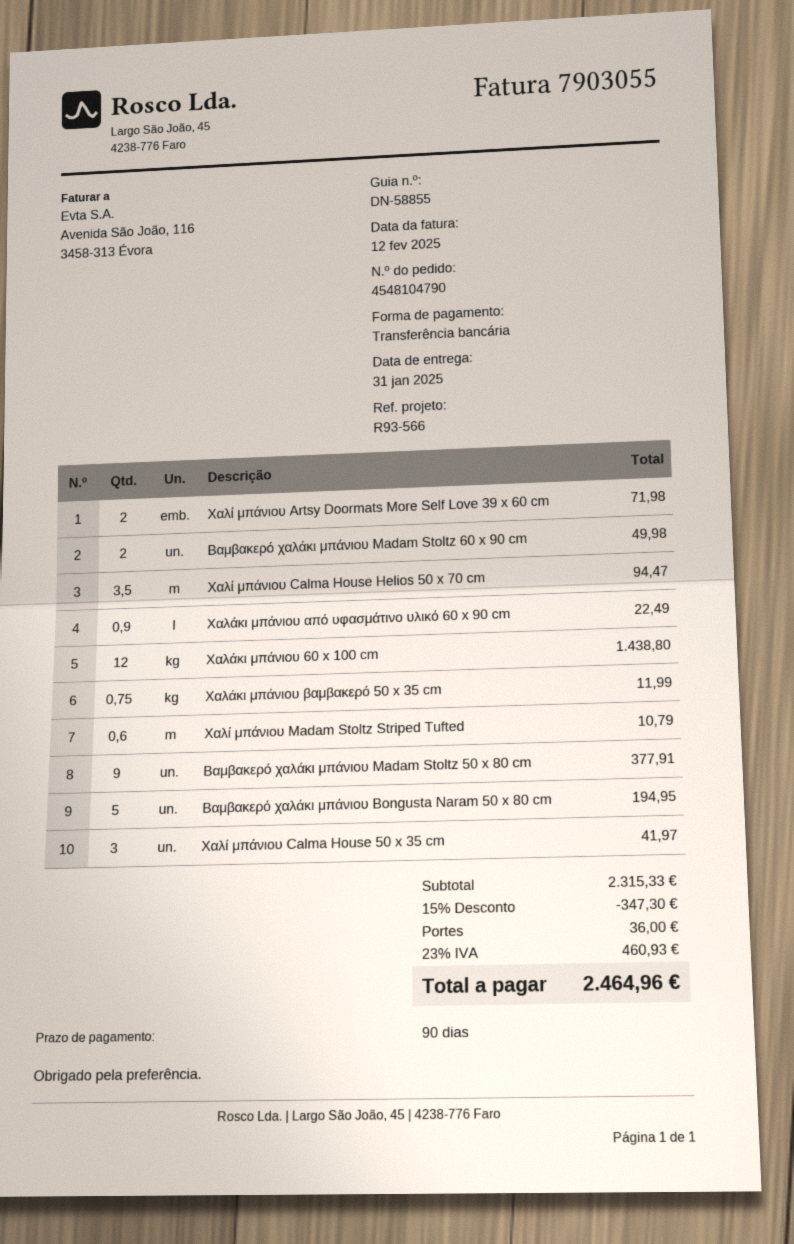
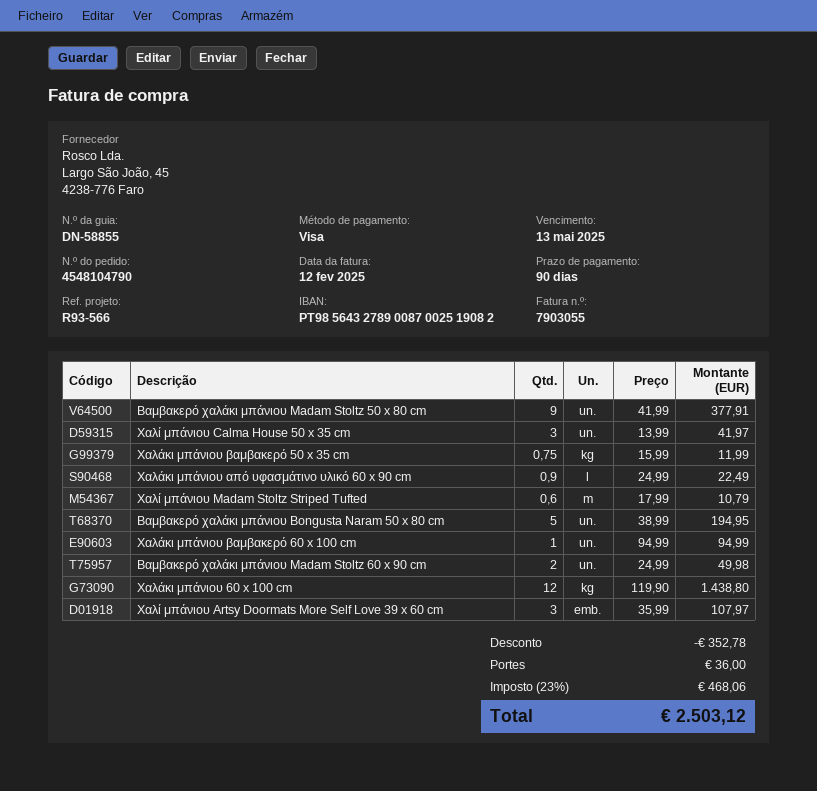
payment method: bank transfer -> Visa
Χαλί μπάνιου Artsy Doormats More Self Love 39 x 60 cm: 2 for 71.98 -> 3 for 107.97
Χαλί μπάνιου Calma House Helios 50 x 70 cm: 3.5 for 94.47 -> none
Χαλάκι μπάνιου βαμβακερό 60 x 100 cm: none -> 1 for 94.99
discount: 347.30 -> 352.78
tax: 23% = 460.93 -> 23% = 468.06
total: 2464.96 -> 2503.12

